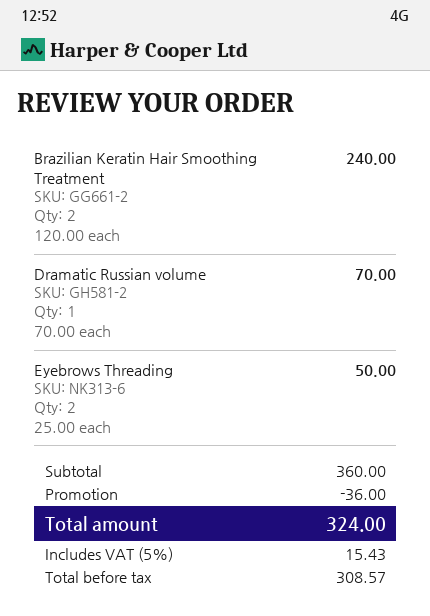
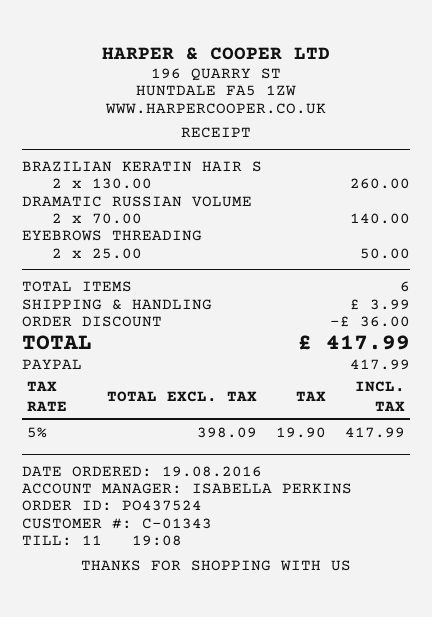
Brazilian Keratin Hair Smoothing Treatment: 2 x 120.00 = 240.00 -> 2 x 130.00 = 260.00
Dramatic Russian volume: 1 x 70.00 = 70.00 -> 2 x 70.00 = 140.00
shipping: none -> 3.99
net: 308.57 -> 398.09
tax: 5% = 15.43 -> 5% = 19.90
total: 324.00 -> 417.99

